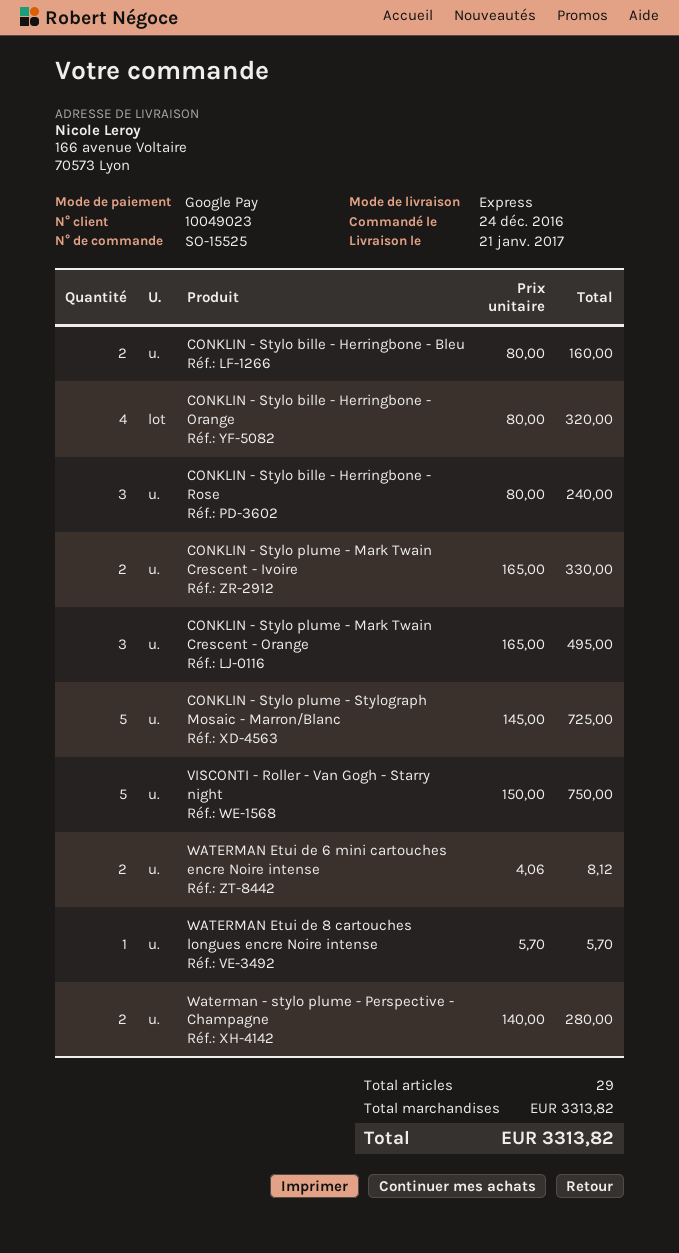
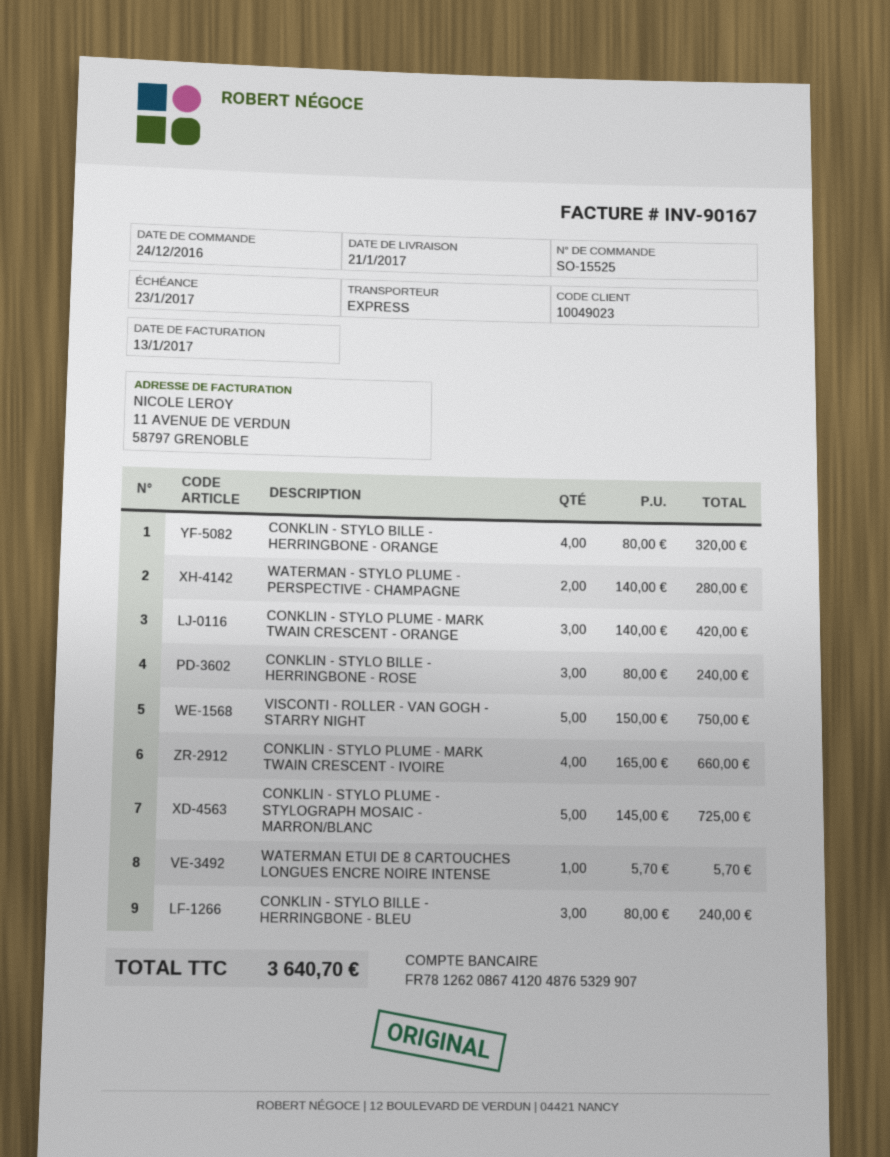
CONKLIN - Stylo bille - Herringbone - Bleu: 2 x 80.00 = 160.00 -> 3 x 80.00 = 240.00
CONKLIN - Stylo plume - Mark Twain Crescent - Ivoire: 2 x 165.00 = 330.00 -> 4 x 165.00 = 660.00
CONKLIN - Stylo plume - Mark Twain Crescent - Orange: 3 x 165.00 = 495.00 -> 3 x 140.00 = 420.00
WATERMAN Etui de 6 mini cartouches encre Noire intense: 2 x 4.06 = 8.12 -> none
total: 3313.82 -> 3640.70

